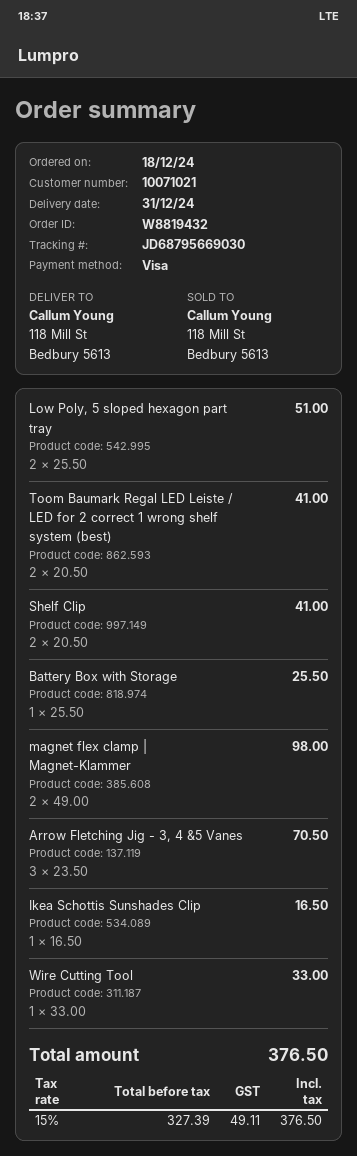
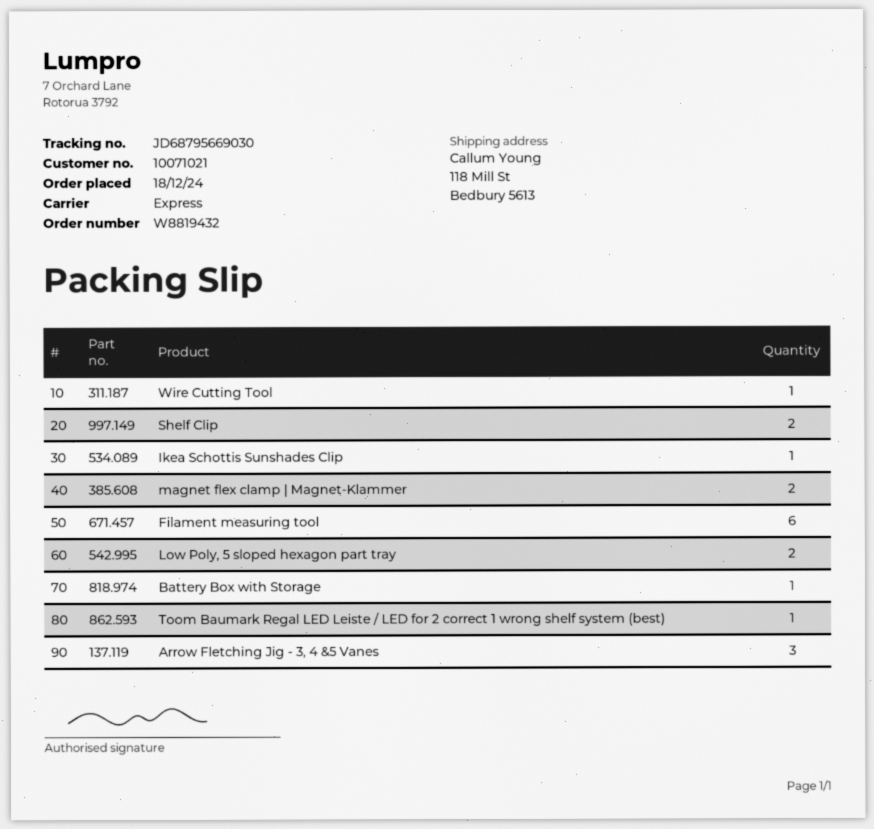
Toom Baumark Regal LED Leiste / LED for 2 correct 1 wrong shelf system (best): 2 -> 1
Filament measuring tool: none -> 6

